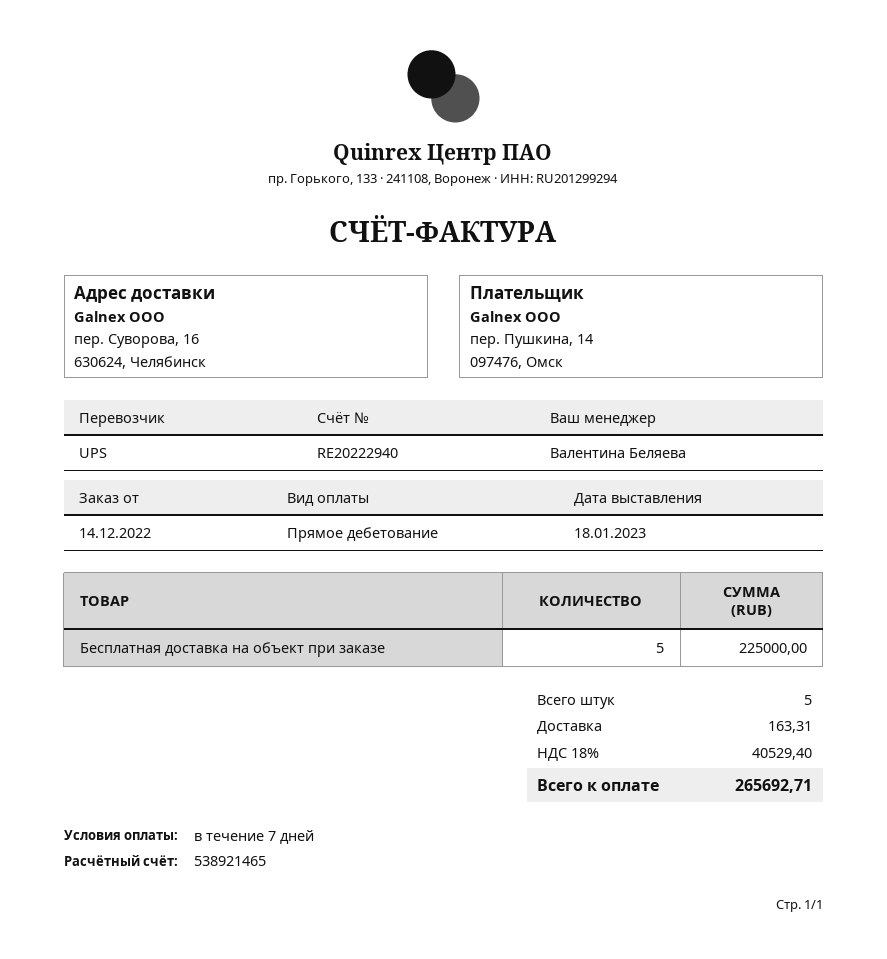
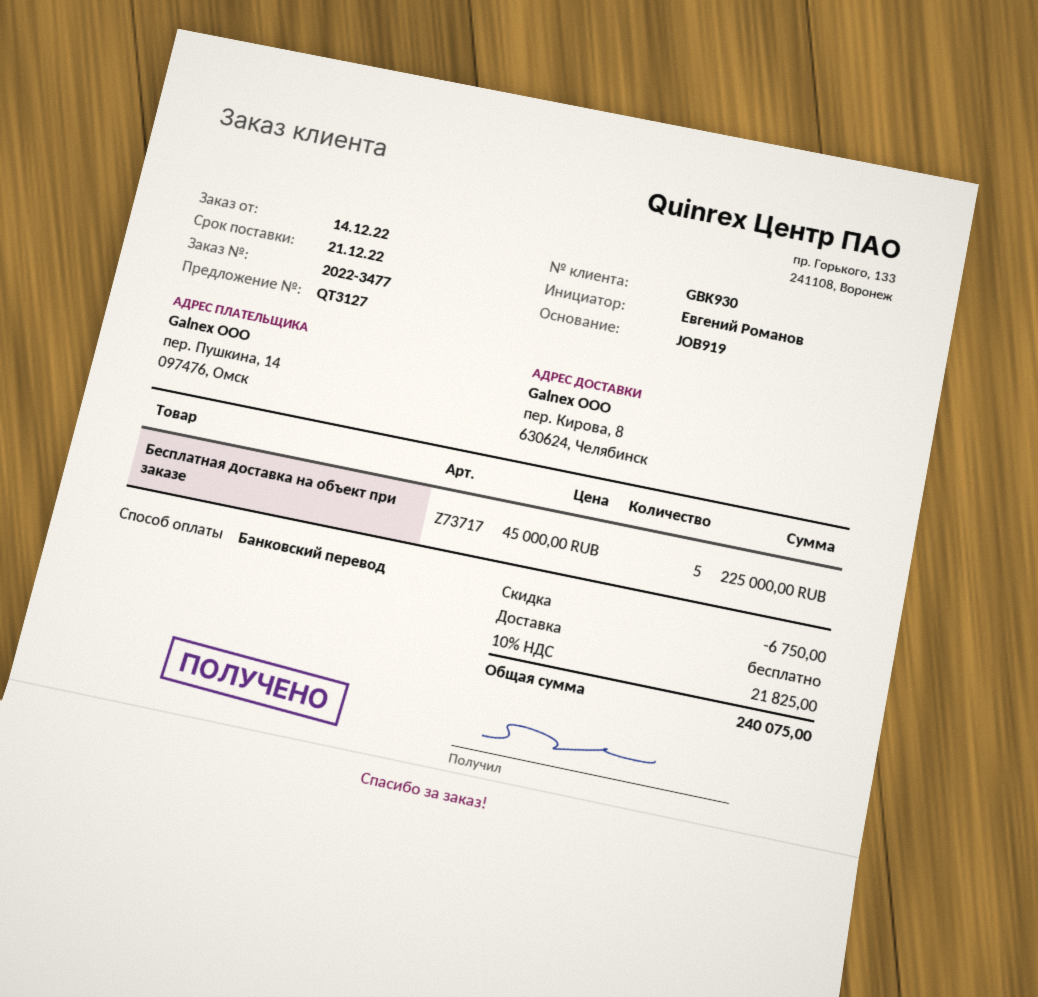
payment method: direct debit -> bank transfer
ship to: пер. Суворова, 16, 630624, Челябинск -> пер. Кирова, 8, 630624, Челябинск
discount: none -> 6750.00
shipping: 163.31 -> 0.00
tax: 18% = 40529.40 -> 10% = 21825.00
total: 265692.71 -> 240075.00

